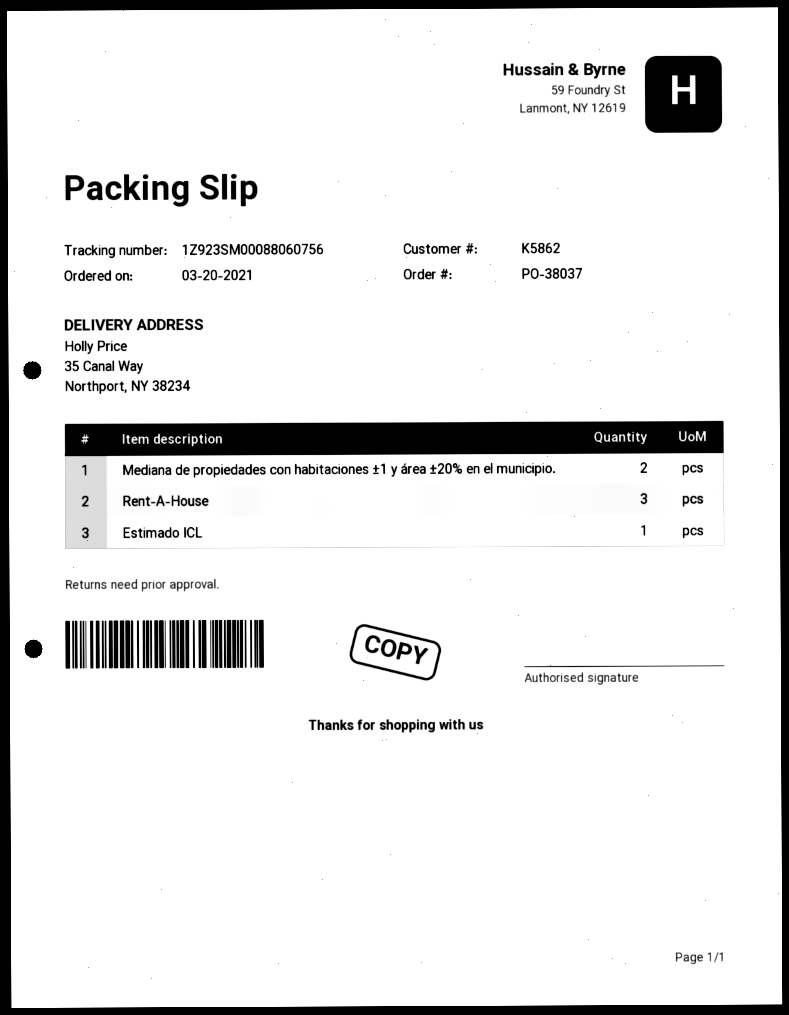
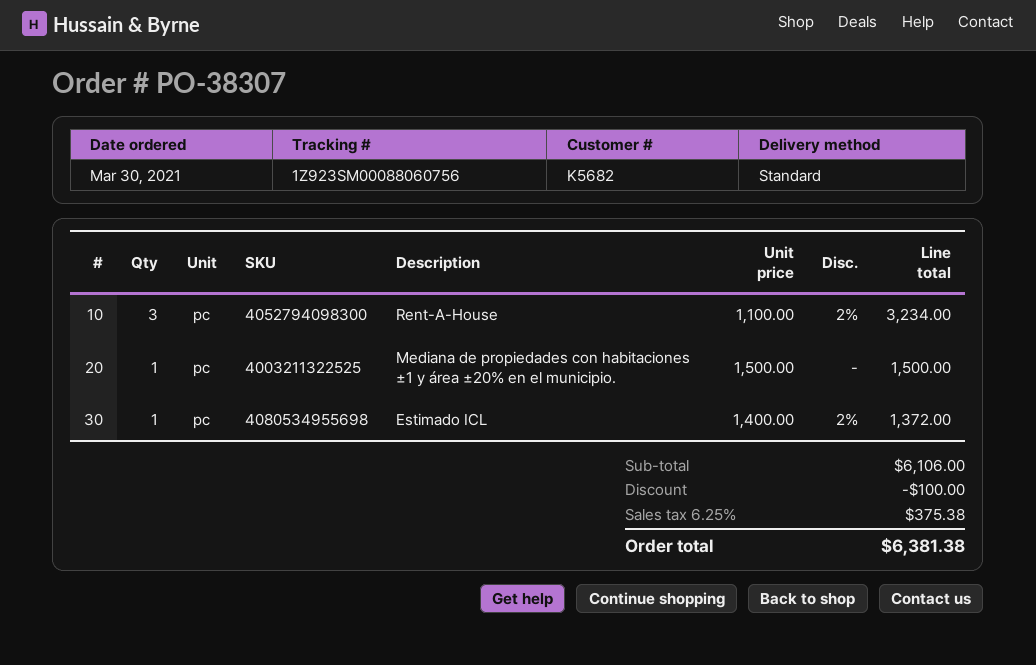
order number: PO-38037 -> PO-38307
order date: 2021-03-20 -> 2021-03-30
customer number: K5862 -> K5682
Mediana de propiedades con habitaciones ±1 y área ±20% en el municipio.: 2 -> 1

